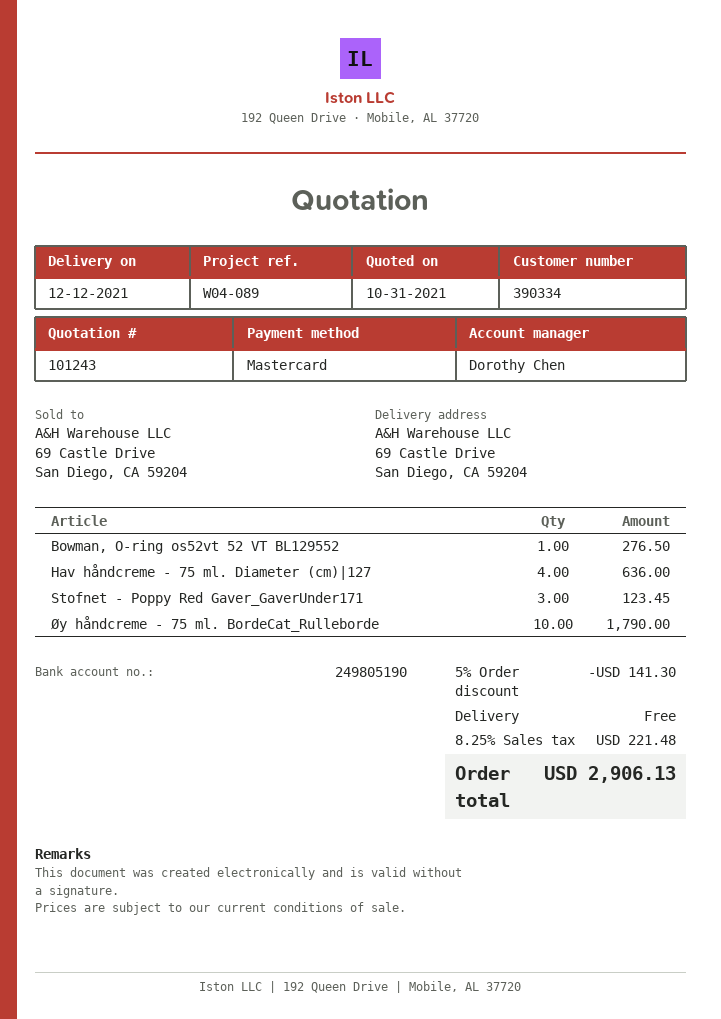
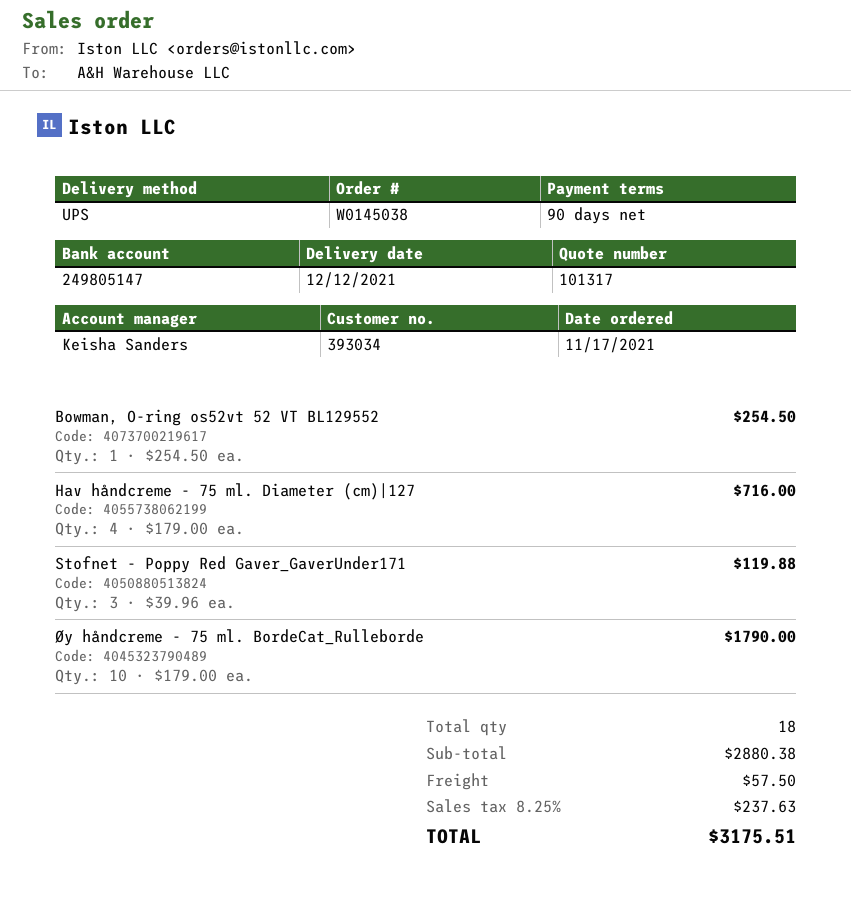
quote number: 101243 -> 101317
customer number: 390334 -> 393034
sales rep: Dorothy Chen -> Keisha Sanders
bank account: 249805190 -> 249805147
Bowman, O-ring os52vt 52 VT BL129552: 1 for 276.50 -> 1 for 254.50
Hav håndcreme - 75 ml. Diameter (cm)|127: 4 for 636.00 -> 4 for 716.00
Stofnet - Poppy Red Gaver_GaverUnder171: 3 for 123.45 -> 3 for 119.88
discount: 5% = 141.30 -> none
shipping: 0.00 -> 57.50
tax: 8.25% = 221.48 -> 8.25% = 237.63
total: 2906.13 -> 3175.51

